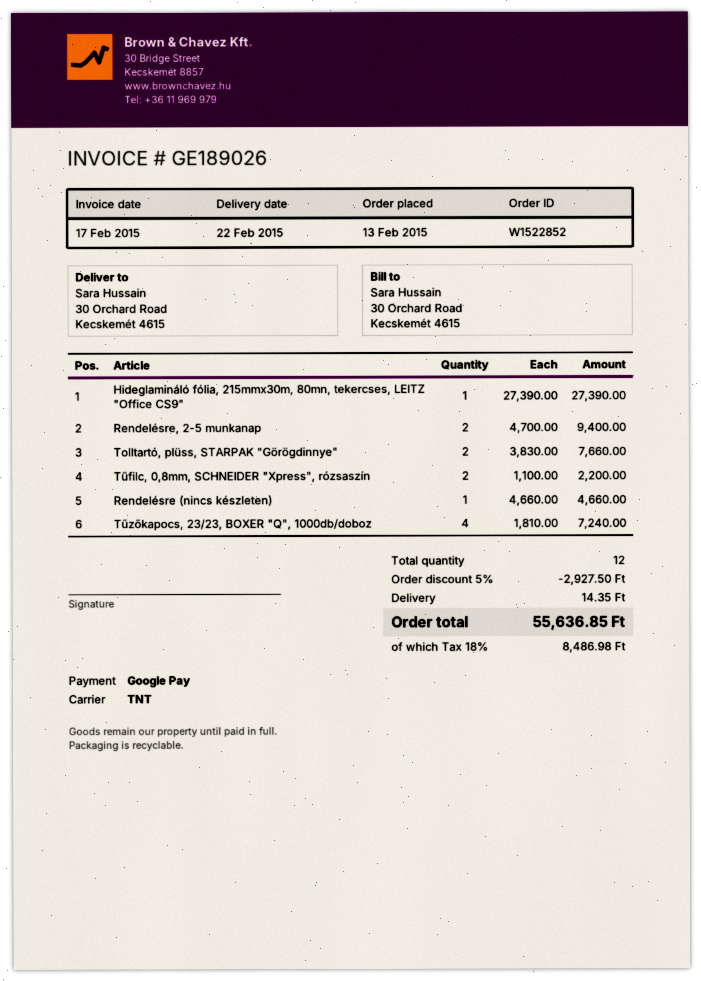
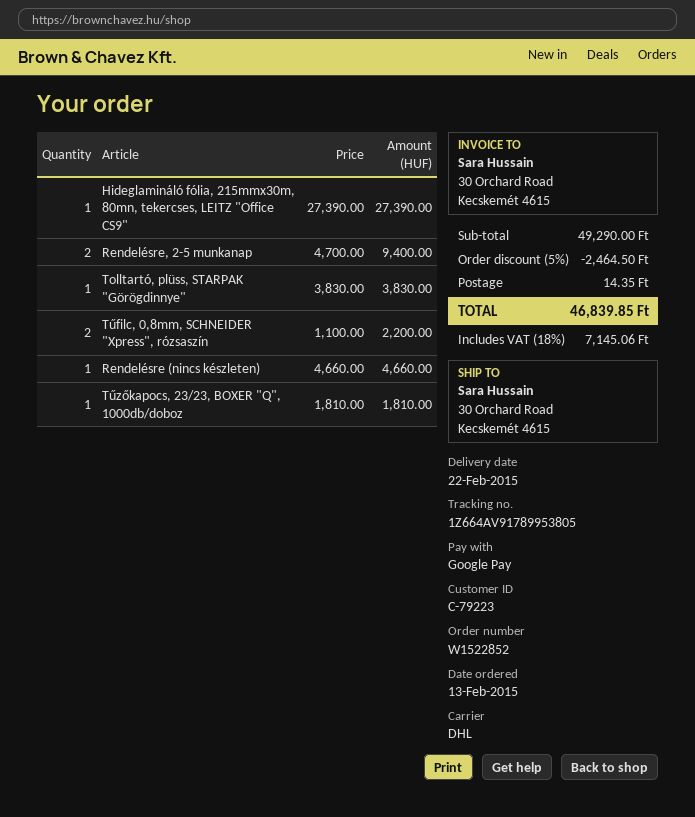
shipping method: TNT -> DHL
Tolltartó, plüss, STARPAK "Görögdinnye": 2 x 3830.00 = 7660.00 -> 1 x 3830.00 = 3830.00
Tűzőkapocs, 23/23, BOXER "Q", 1000db/doboz: 4 x 1810.00 = 7240.00 -> 1 x 1810.00 = 1810.00
discount: 5% = 2927.50 -> 5% = 2464.50
tax: 18% = 8486.98 -> 18% = 7145.06
total: 55636.85 -> 46839.85

